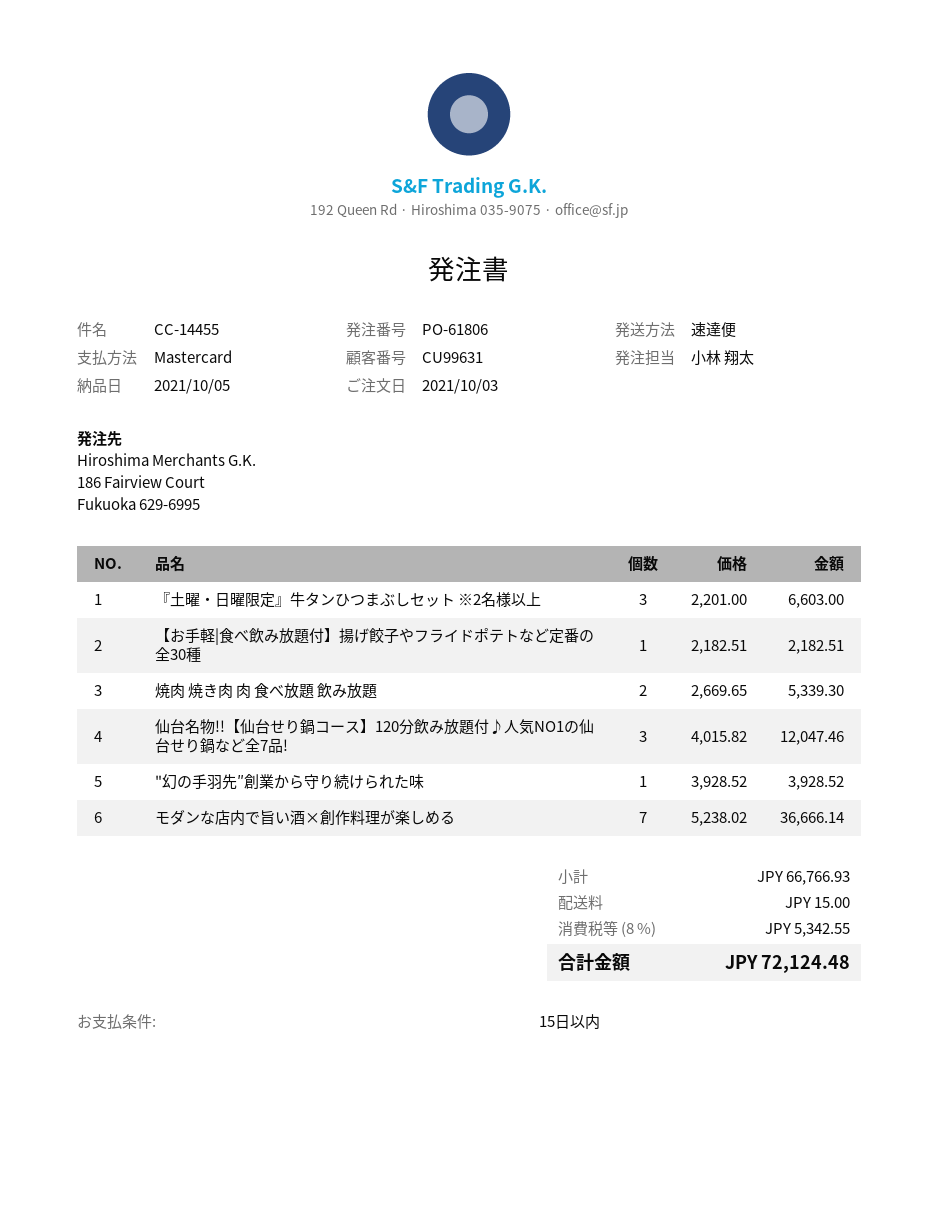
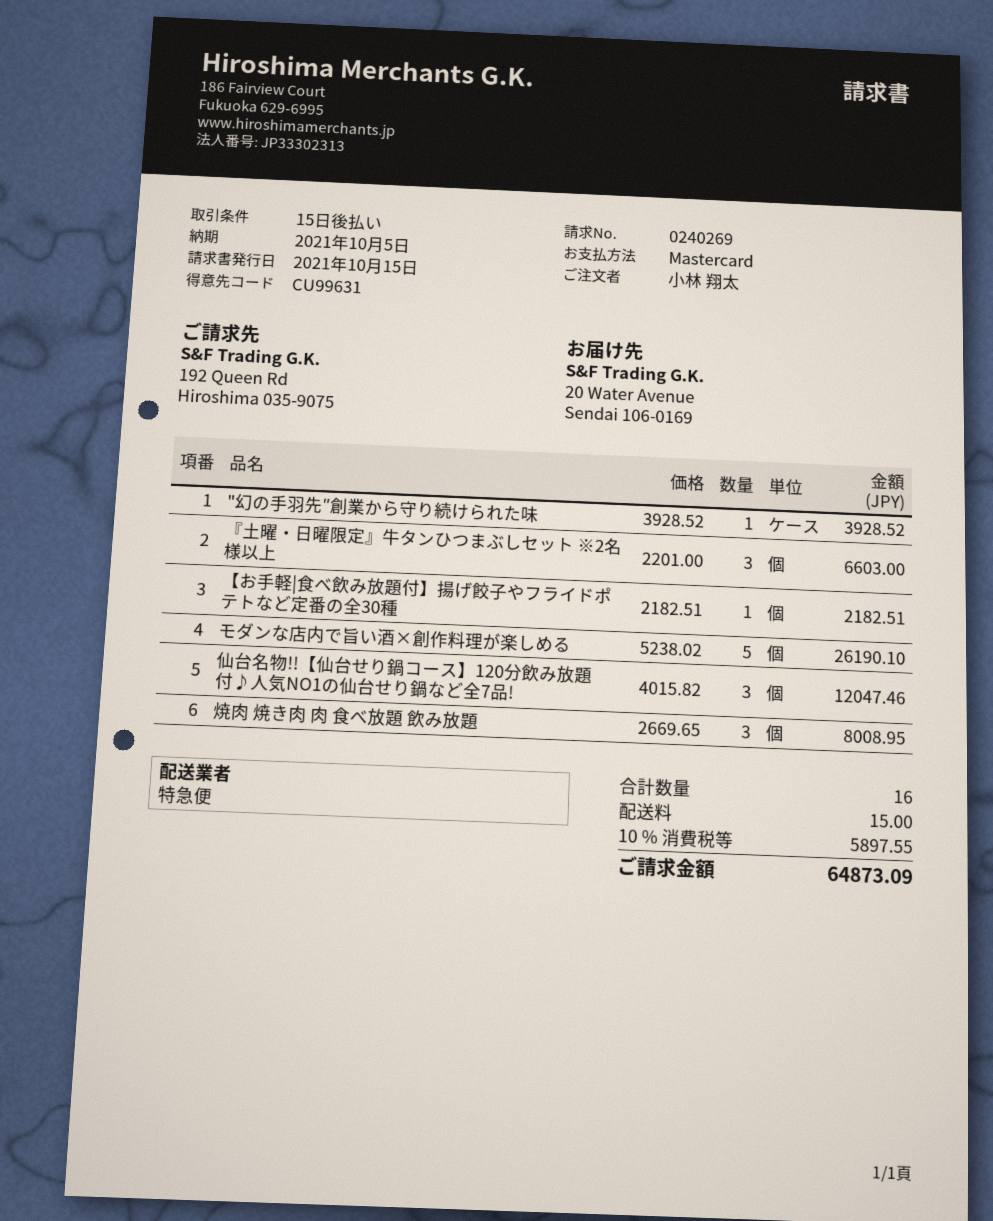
焼肉 焼き肉 肉 食べ放題 飲み放題: 2 x 2669.65 = 5339.30 -> 3 x 2669.65 = 8008.95
モダンな店内で旨い酒×創作料理が楽しめる: 7 x 5238.02 = 36666.14 -> 5 x 5238.02 = 26190.10
tax: 8% = 5342.55 -> 10% = 5897.55
total: 72124.48 -> 64873.09

